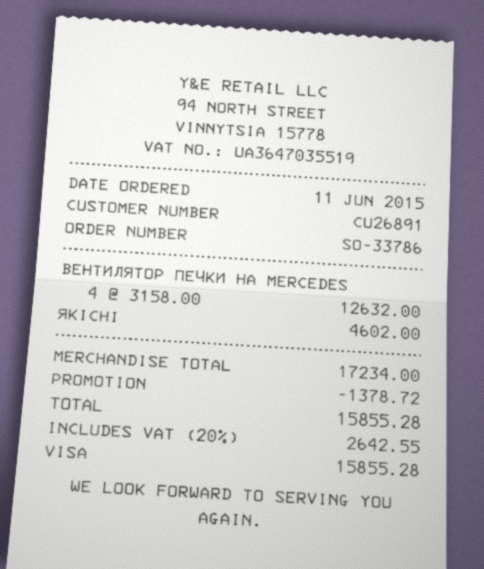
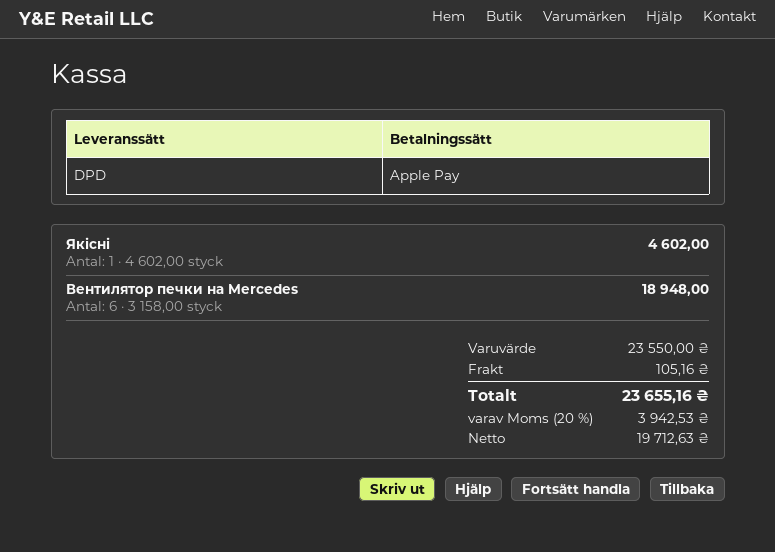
payment method: Visa -> Apple Pay
ВЕНТИЛЯТОР ПЕЧКИ НА MERCEDES: 4 x 3158.00 = 12632.00 -> 6 x 3158.00 = 18948.00
subtotal: 17234.00 -> 23550.00
discount: 1378.72 -> none
shipping: none -> 105.16
tax: 20% = 2642.55 -> 20% = 3942.53
total: 15855.28 -> 23655.16

